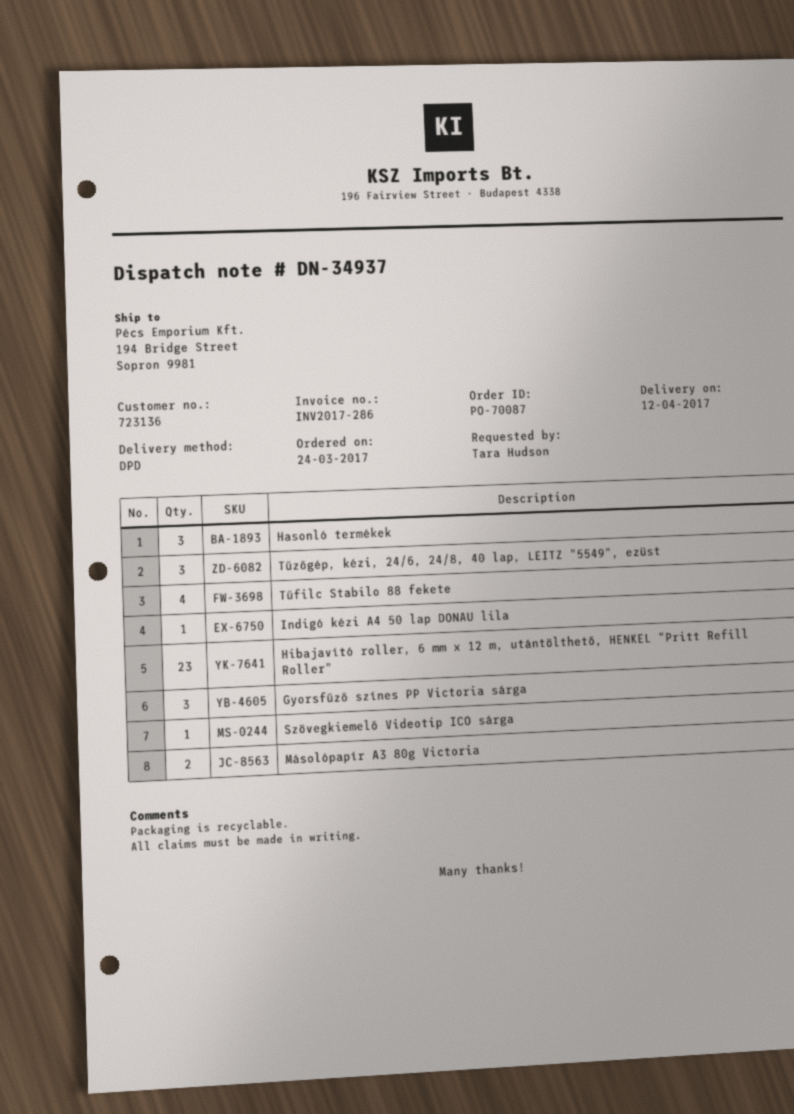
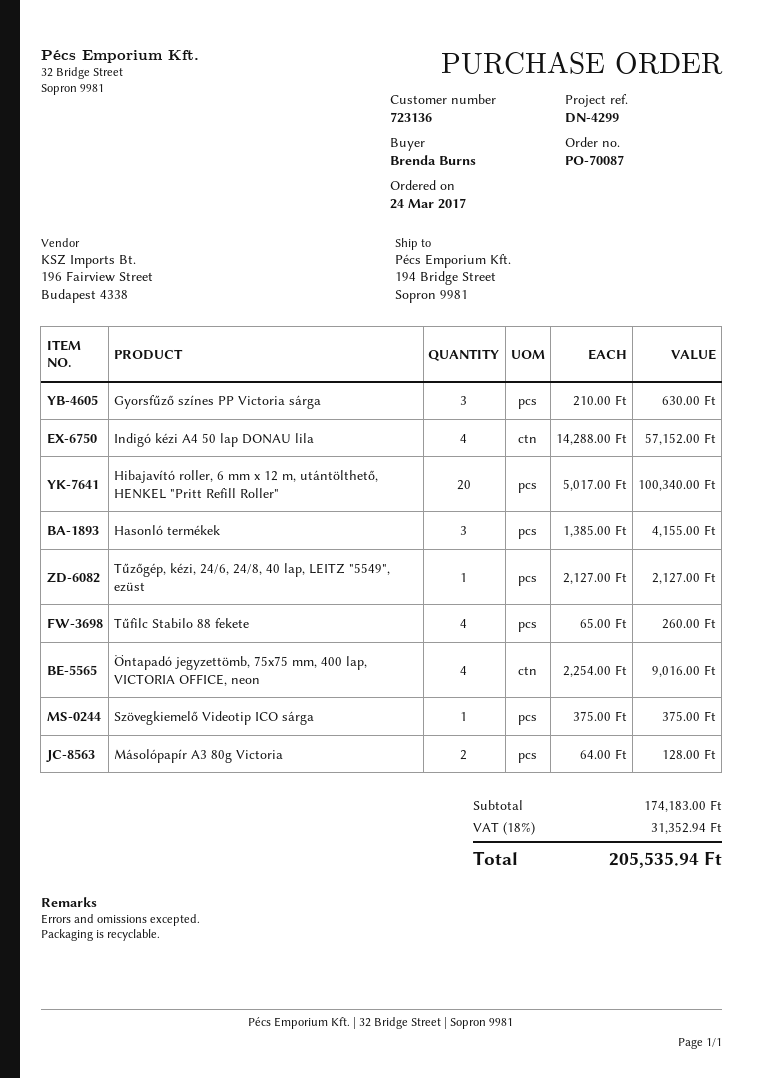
ordered by: Tara Hudson -> Brenda Burns
Tűzőgép, kézi, 24/6, 24/8, 40 lap, LEITZ "5549", ezüst: 3 -> 1
Indigó kézi A4 50 lap DONAU lila: 1 -> 4
Hibajavító roller, 6 mm x 12 m, utántölthető, HENKEL "Pritt Refill Roller": 23 -> 20
Öntapadó jegyzettömb, 75x75 mm, 400 lap, VICTORIA OFFICE, neon: none -> 4

